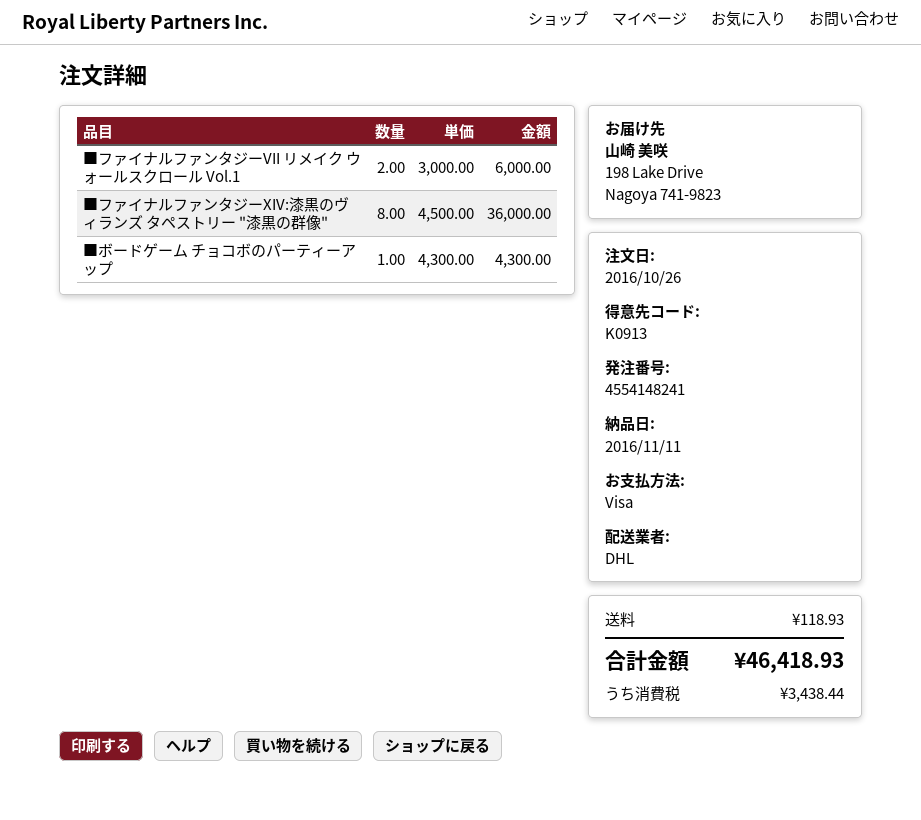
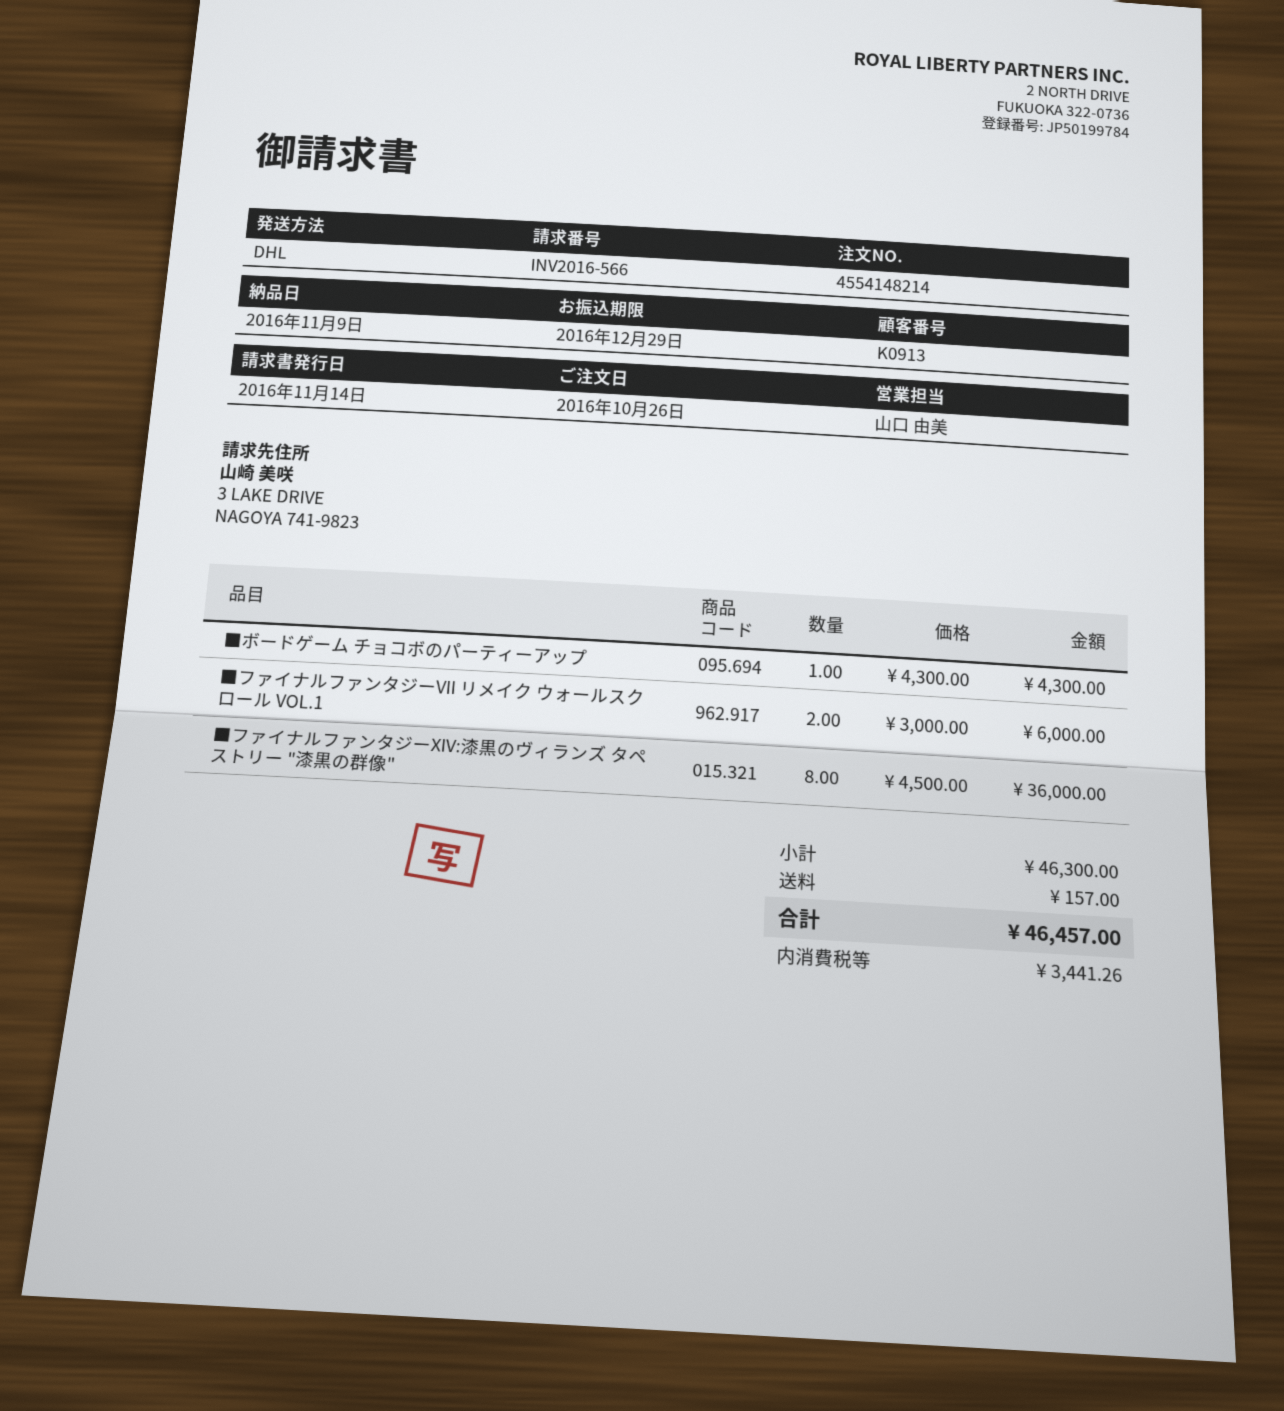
order number: 4554148241 -> 4554148214
delivery date: 2016-11-11 -> 2016-11-09
shipping: 118.93 -> 157.00
tax: 3438.44 -> 3441.26
total: 46418.93 -> 46457.00

